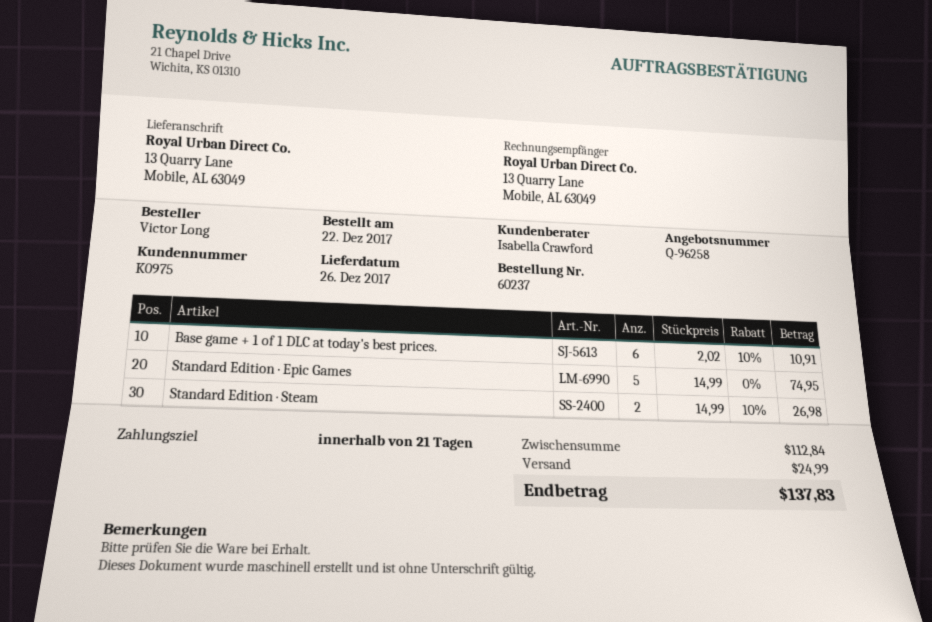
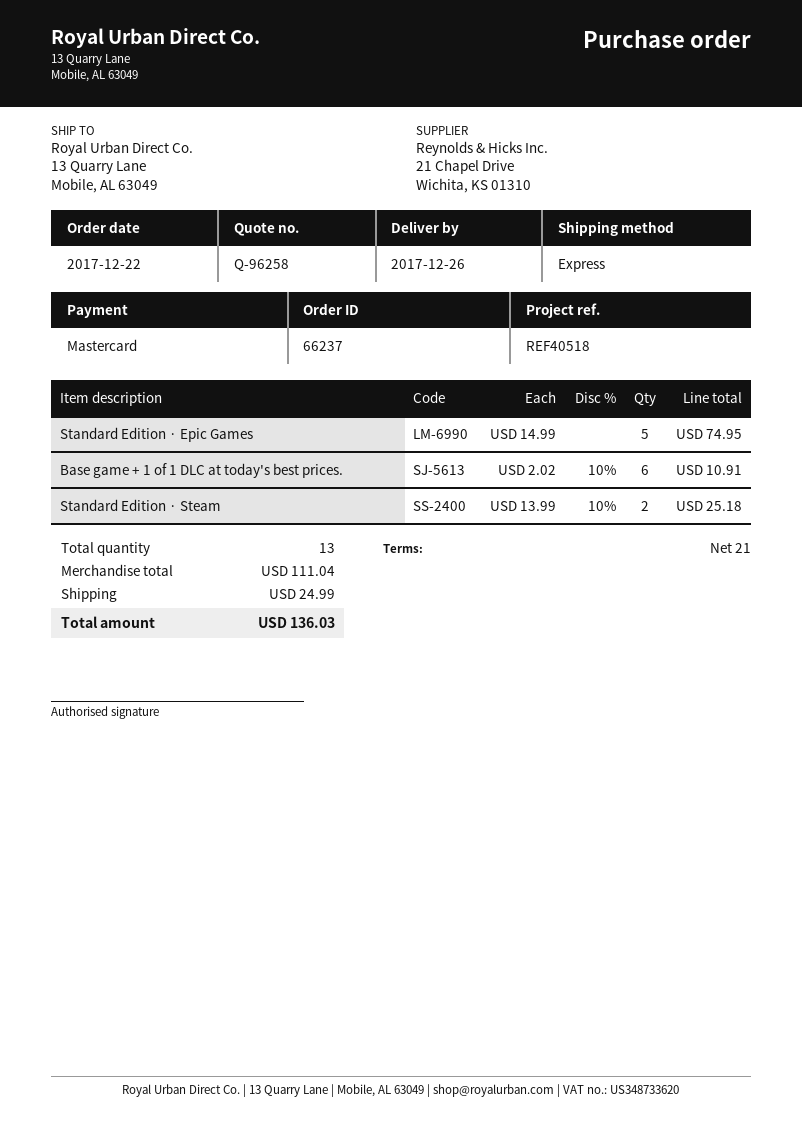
order number: 60237 -> 66237
Standard Edition · Steam: 2 x 14.99 - 10% = 26.98 -> 2 x 13.99 - 10% = 25.18
subtotal: 112.84 -> 111.04
total: 137.83 -> 136.03

